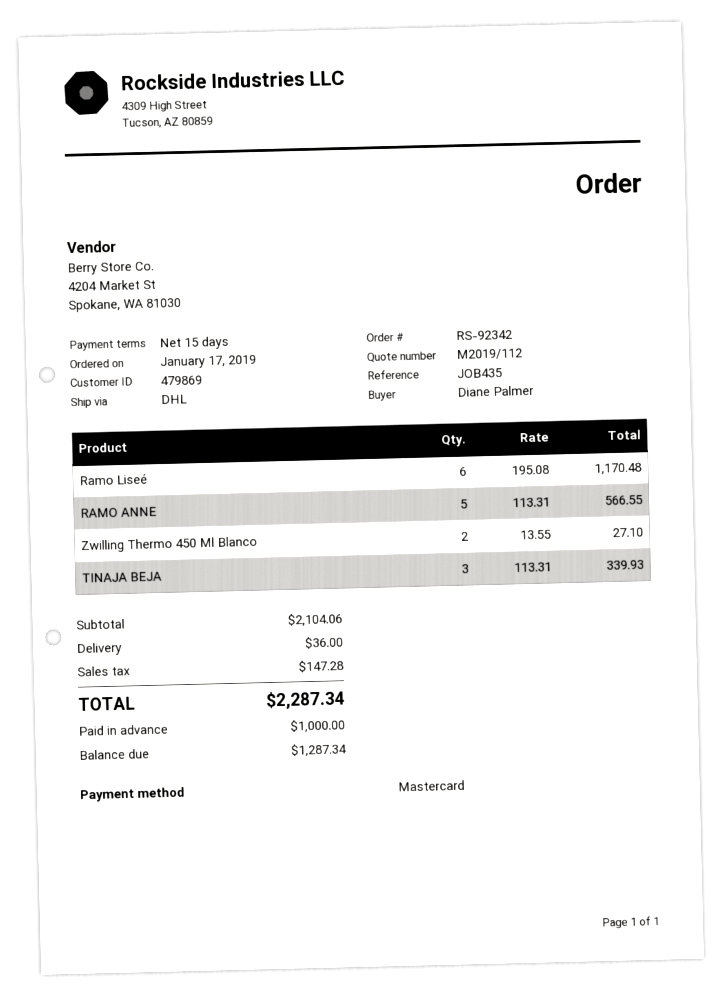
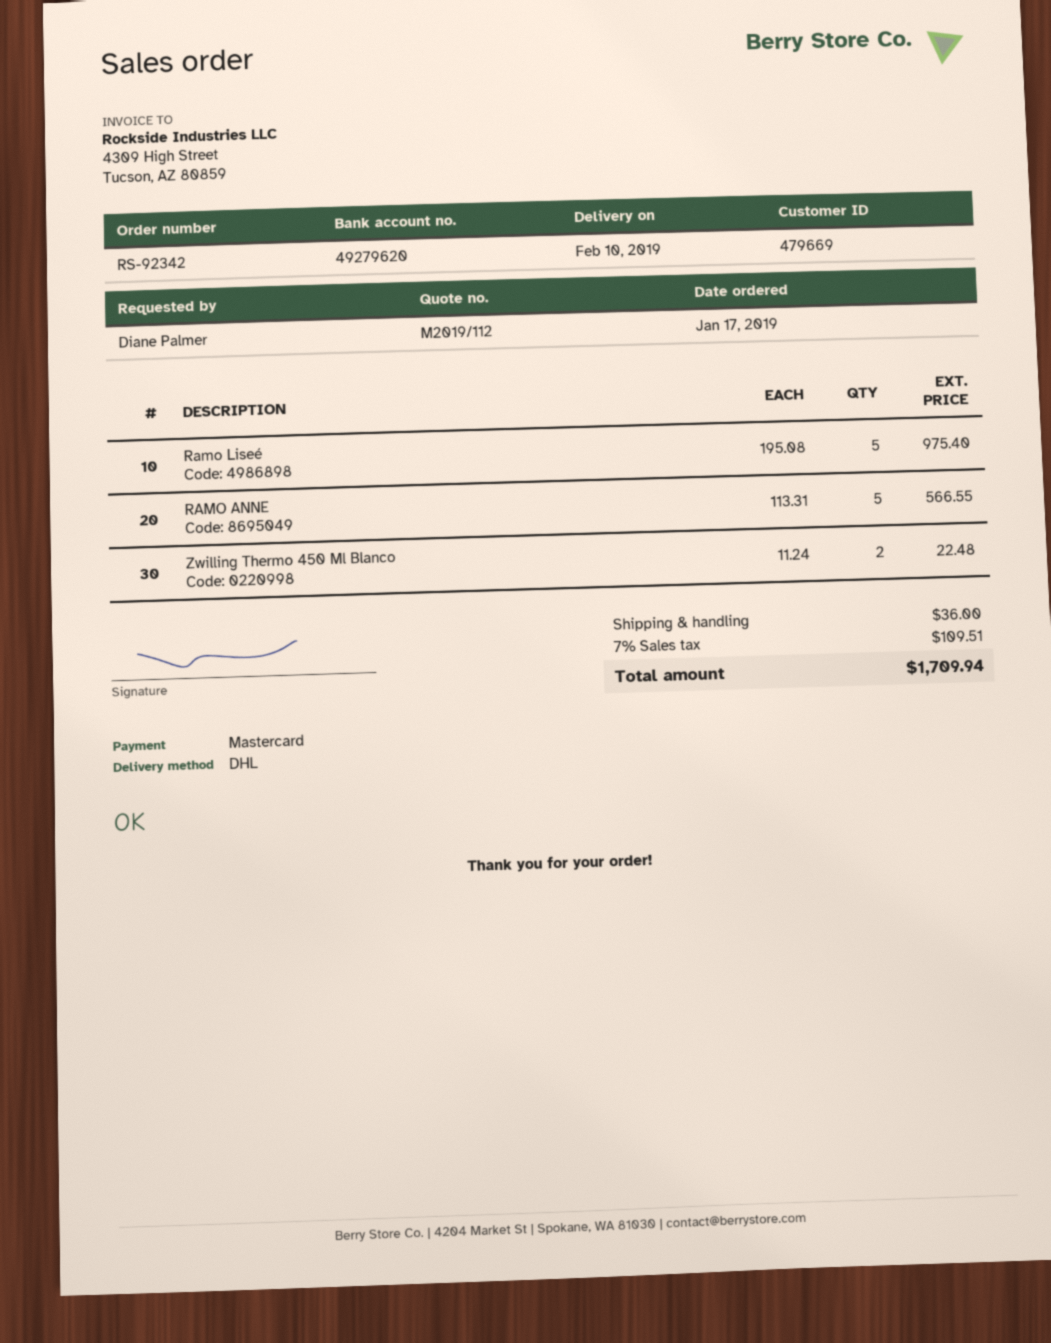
customer number: 479869 -> 479669
Ramo Liseé: 6 x 195.08 = 1170.48 -> 5 x 195.08 = 975.40
Zwilling Thermo 450 Ml Blanco: 2 x 13.55 = 27.10 -> 2 x 11.24 = 22.48
TINAJA BEJA: 3 x 113.31 = 339.93 -> none
tax: 147.28 -> 109.51
total: 2287.34 -> 1709.94

